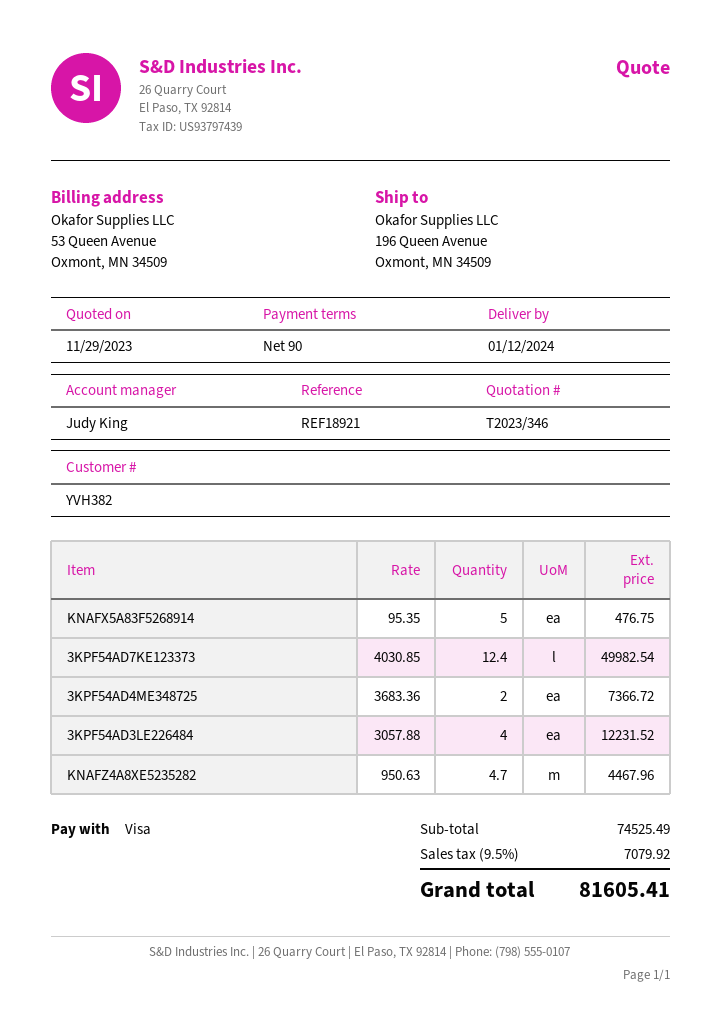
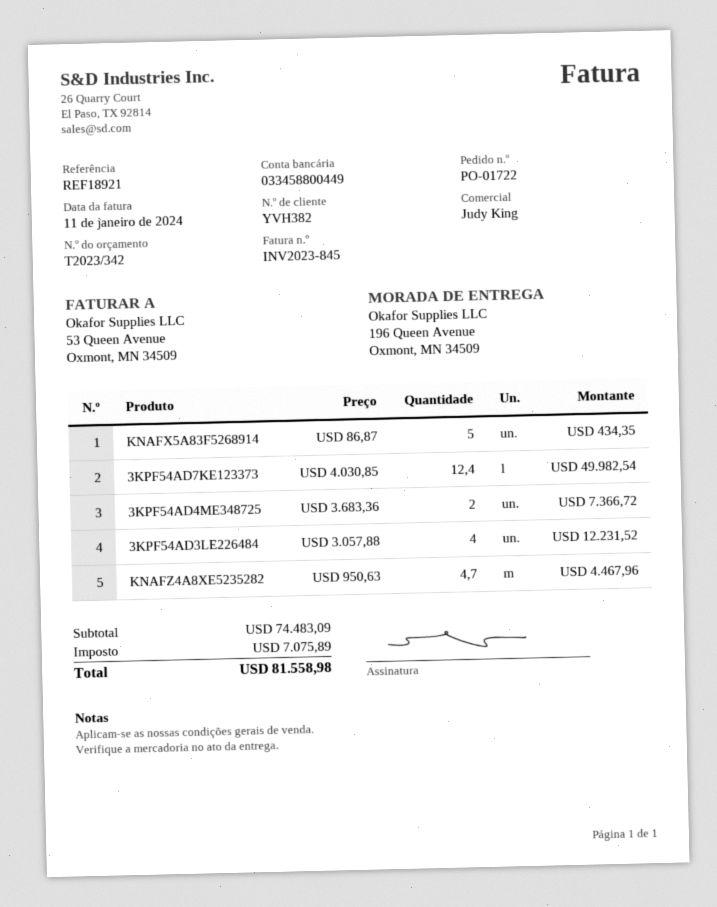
quote number: T2023/346 -> T2023/342
KNAFX5A83F5268914: 5 x 95.35 = 476.75 -> 5 x 86.87 = 434.35
subtotal: 74525.49 -> 74483.09
tax: 7079.92 -> 7075.89
total: 81605.41 -> 81558.98

